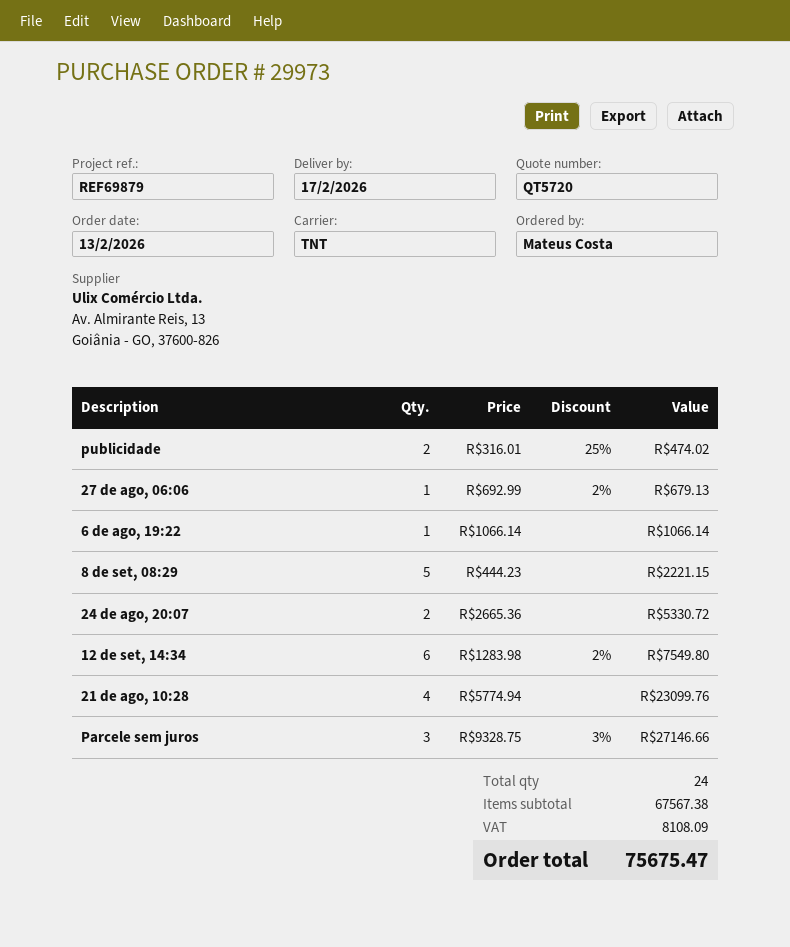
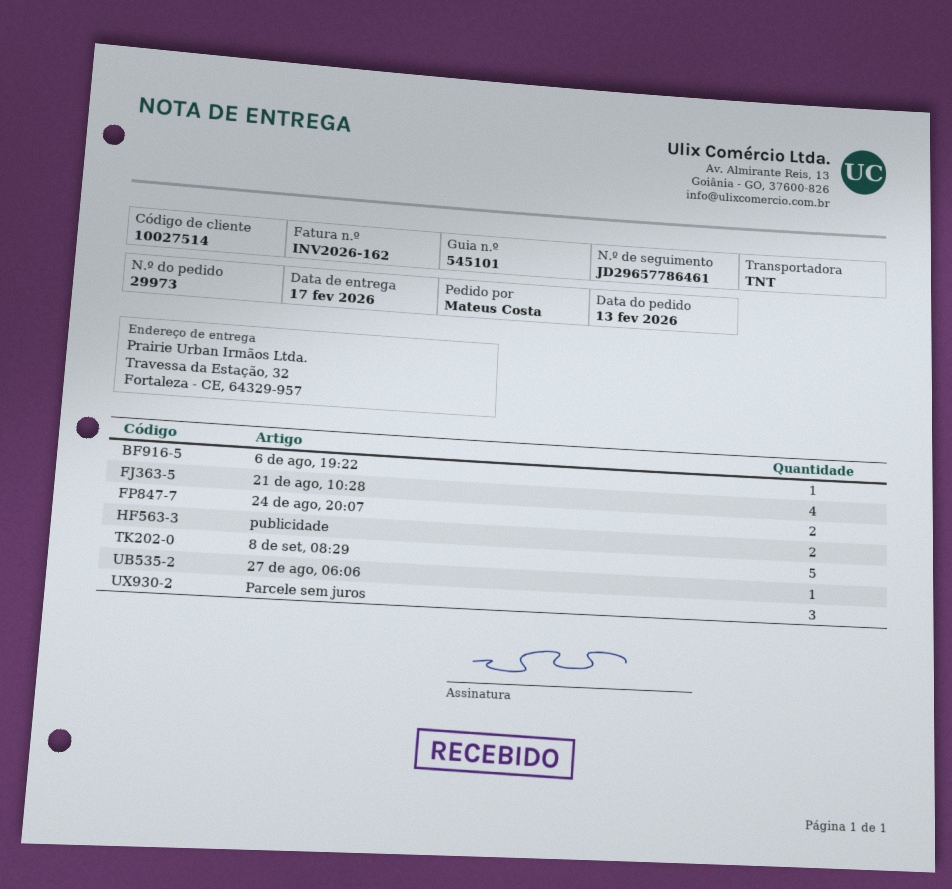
12 de set, 14:34: 6 -> none

